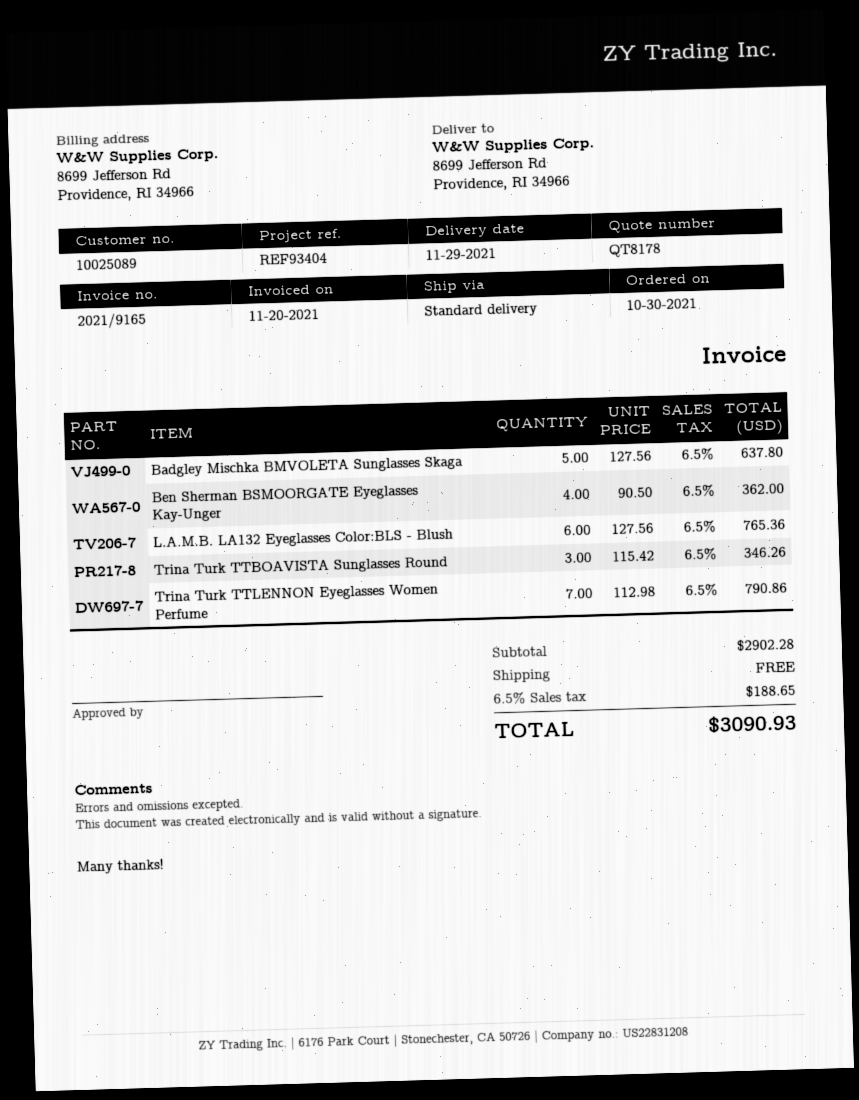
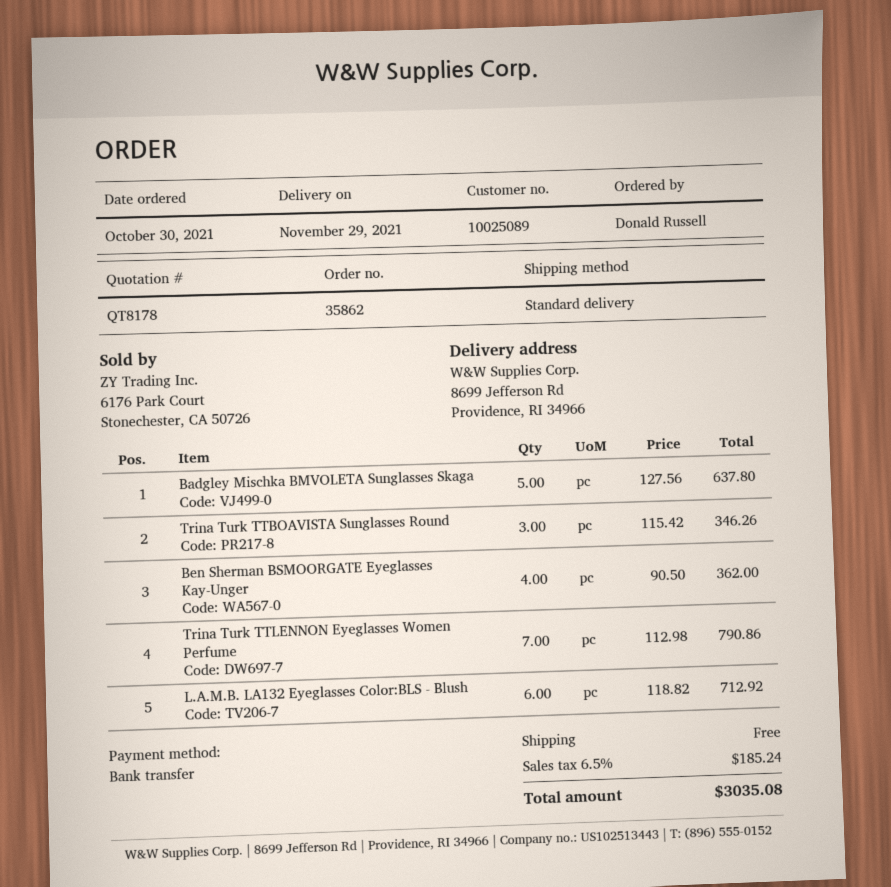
L.A.M.B. LA132 Eyeglasses Color:BLS - Blush: 6 x 127.56 = 765.36 -> 6 x 118.82 = 712.92
tax: 6.5% = 188.65 -> 6.5% = 185.24
total: 3090.93 -> 3035.08

